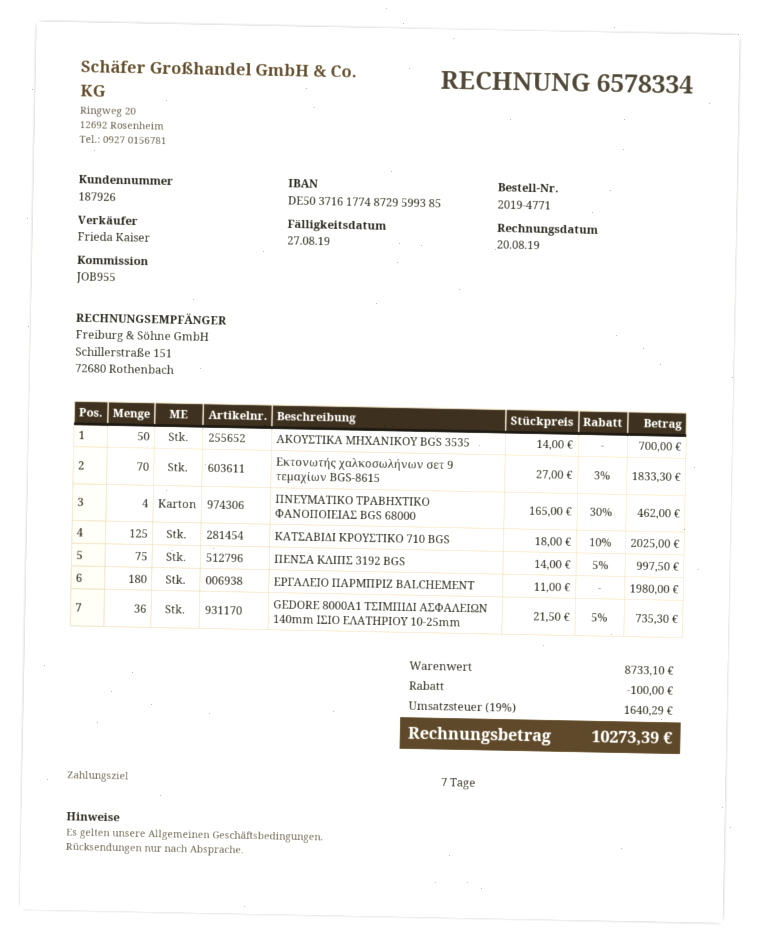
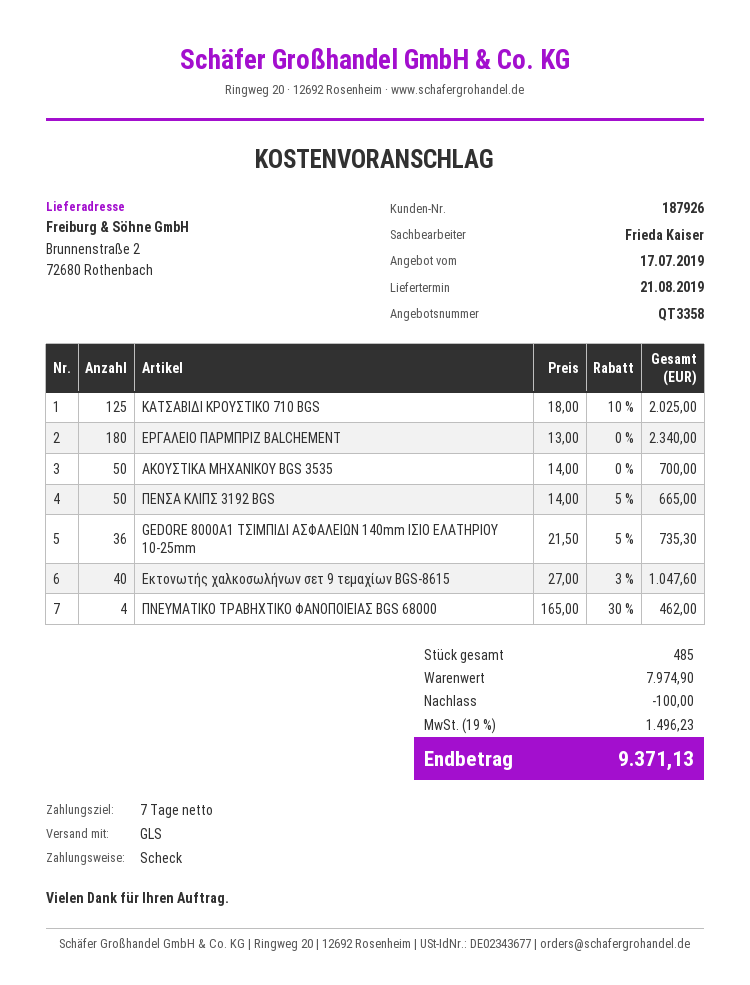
Εκτονωτής χαλκοσωλήνων σετ 9 τεμαχίων BGS-8615: 70 x 27.00 - 3% = 1833.30 -> 40 x 27.00 - 3% = 1047.60
ΠΕΝΣΑ ΚΛΙΠΣ 3192 BGS: 75 x 14.00 - 5% = 997.50 -> 50 x 14.00 - 5% = 665.00
ΕΡΓΑΛΕΙΟ ΠΑΡΜΠΡΙΖ BALCHEMENT: 180 x 11.00 = 1980.00 -> 180 x 13.00 = 2340.00
subtotal: 8733.10 -> 7974.90
tax: 19% = 1640.29 -> 19% = 1496.23
total: 10273.39 -> 9371.13

